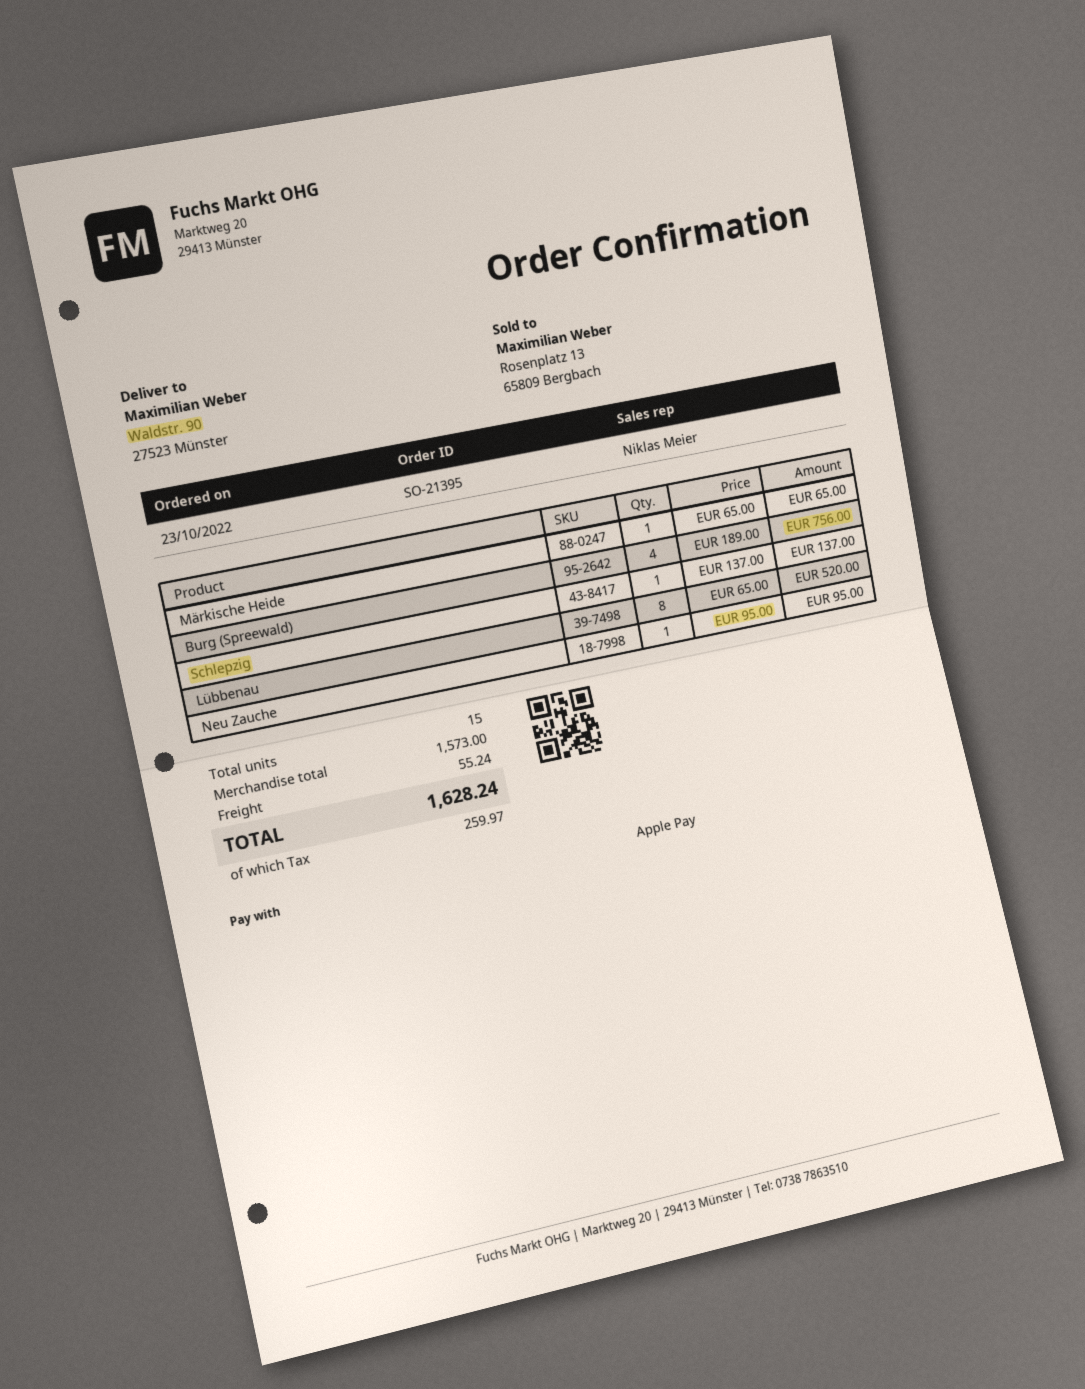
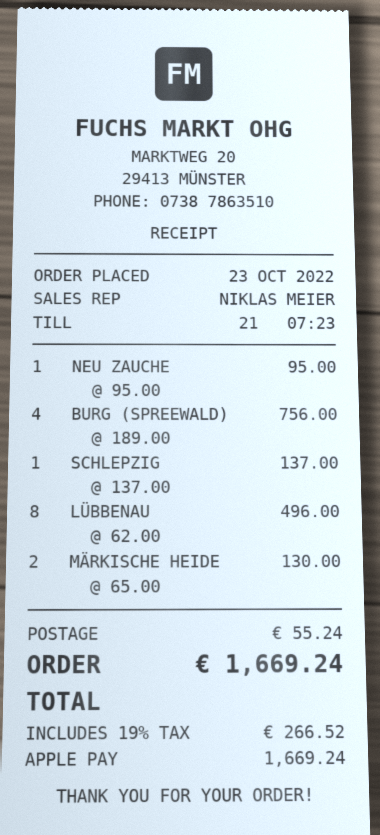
Märkische Heide: 1 x 65.00 = 65.00 -> 2 x 65.00 = 130.00
Lübbenau: 8 x 65.00 = 520.00 -> 8 x 62.00 = 496.00
tax: 259.97 -> 266.52
total: 1628.24 -> 1669.24

